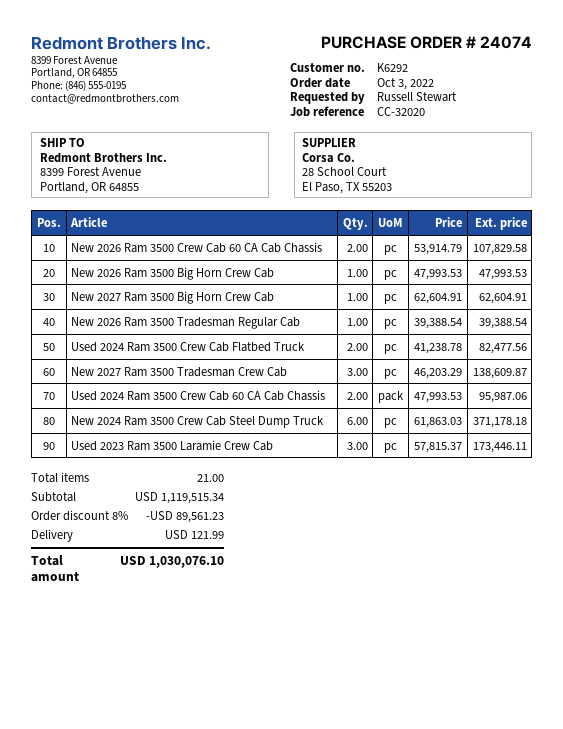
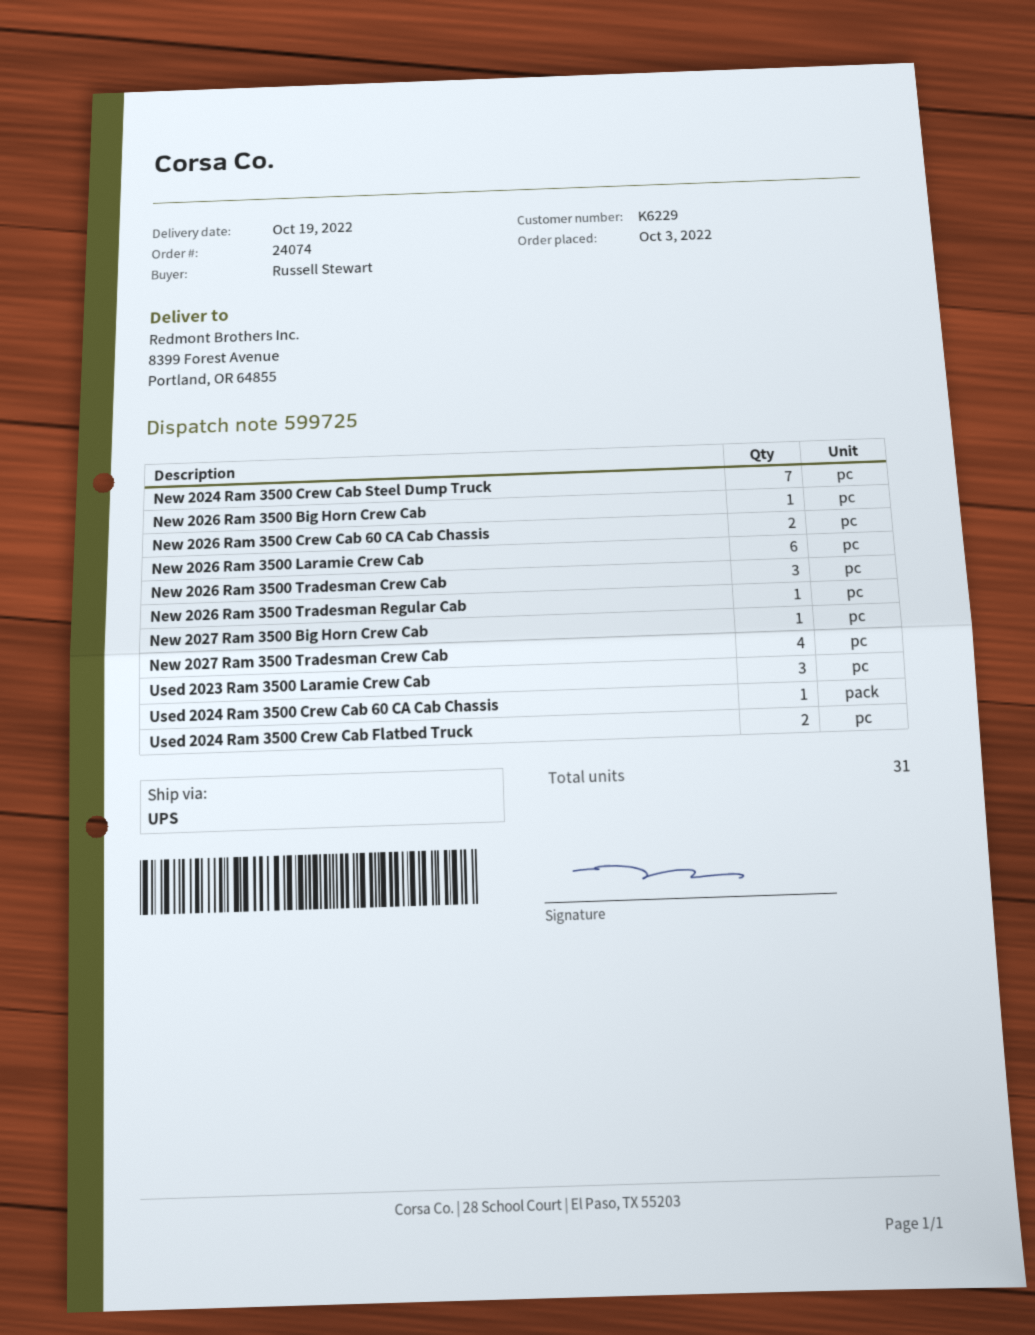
customer number: K6292 -> K6229
New 2027 Ram 3500 Tradesman Crew Cab: 3 -> 4
Used 2024 Ram 3500 Crew Cab 60 CA Cab Chassis: 2 -> 1
New 2024 Ram 3500 Crew Cab Steel Dump Truck: 6 -> 7
New 2026 Ram 3500 Laramie Crew Cab: none -> 6
New 2026 Ram 3500 Tradesman Crew Cab: none -> 3
total quantity: 21 -> 31

